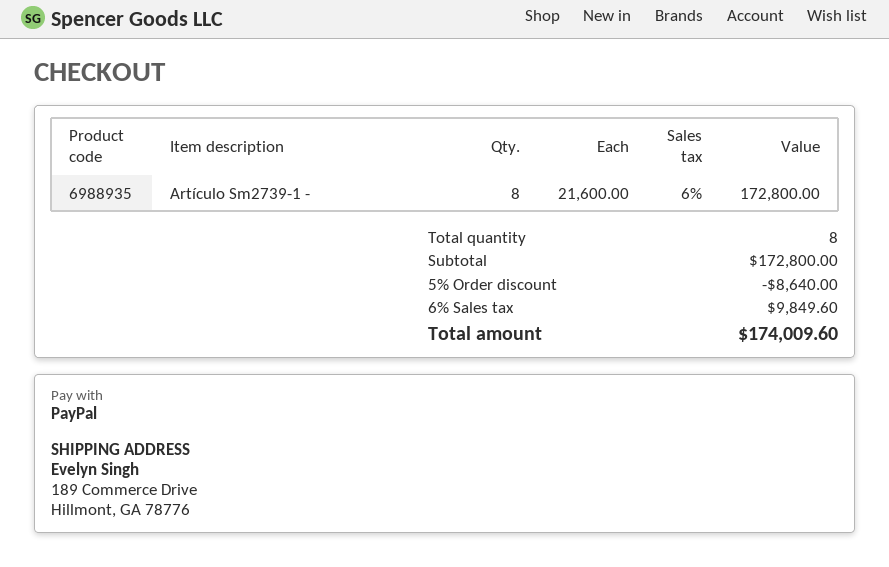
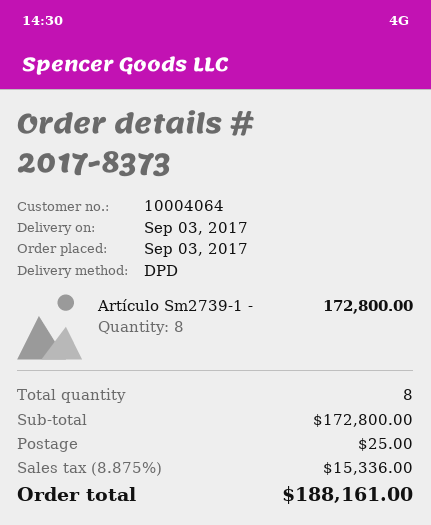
discount: 5% = 8640.00 -> none
shipping: none -> 25.00
tax: 6% = 9849.60 -> 8.875% = 15336.00
total: 174009.60 -> 188161.00

